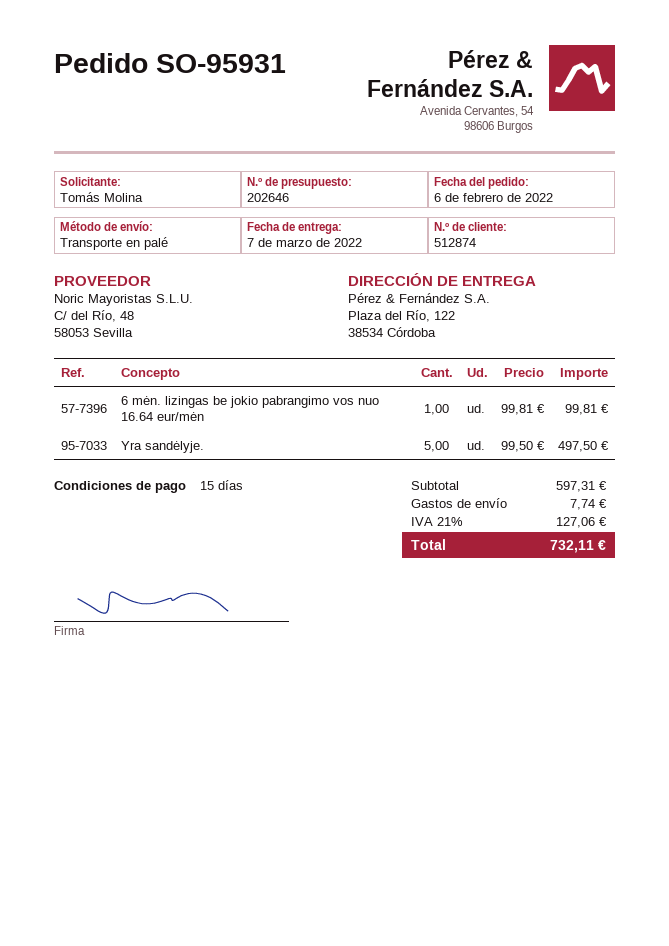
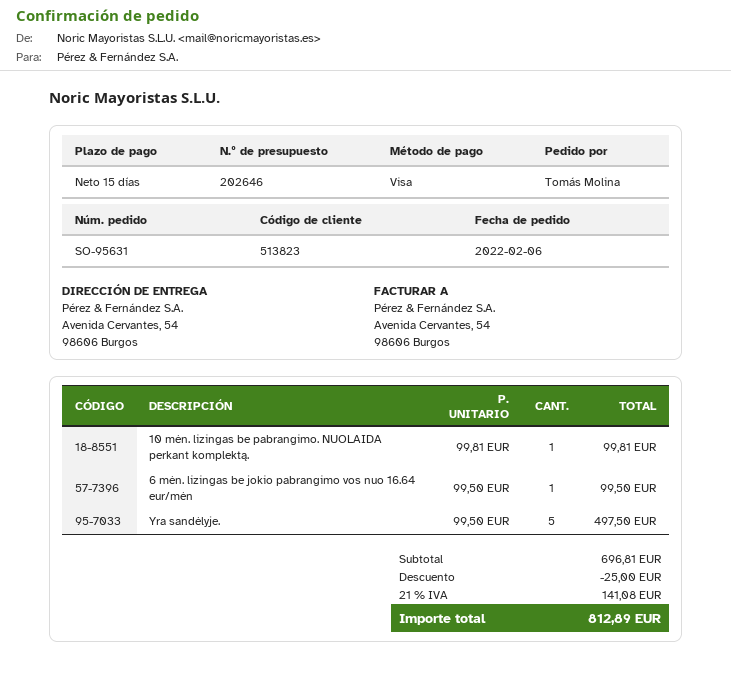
order number: SO-95931 -> SO-95631
customer number: 512874 -> 513823
ship to: Plaza del Río, 122, 38534 Córdoba -> Avenida Cervantes, 54, 98606 Burgos
6 mėn. lizingas be jokio pabrangimo vos nuo 16.64 eur/mėn: 1 x 99.81 = 99.81 -> 1 x 99.50 = 99.50
10 mėn. lizingas be pabrangimo. NUOLAIDA perkant komplektą.: none -> 1 x 99.81 = 99.81
subtotal: 597.31 -> 696.81
discount: none -> 25.00
shipping: 7.74 -> none
tax: 21% = 127.06 -> 21% = 141.08
total: 732.11 -> 812.89

